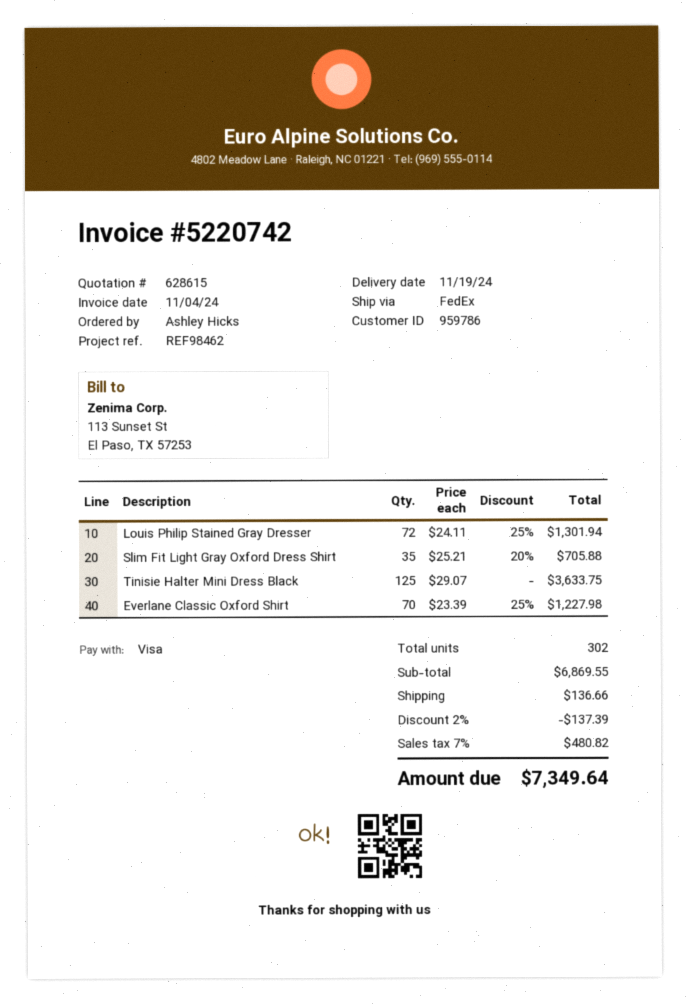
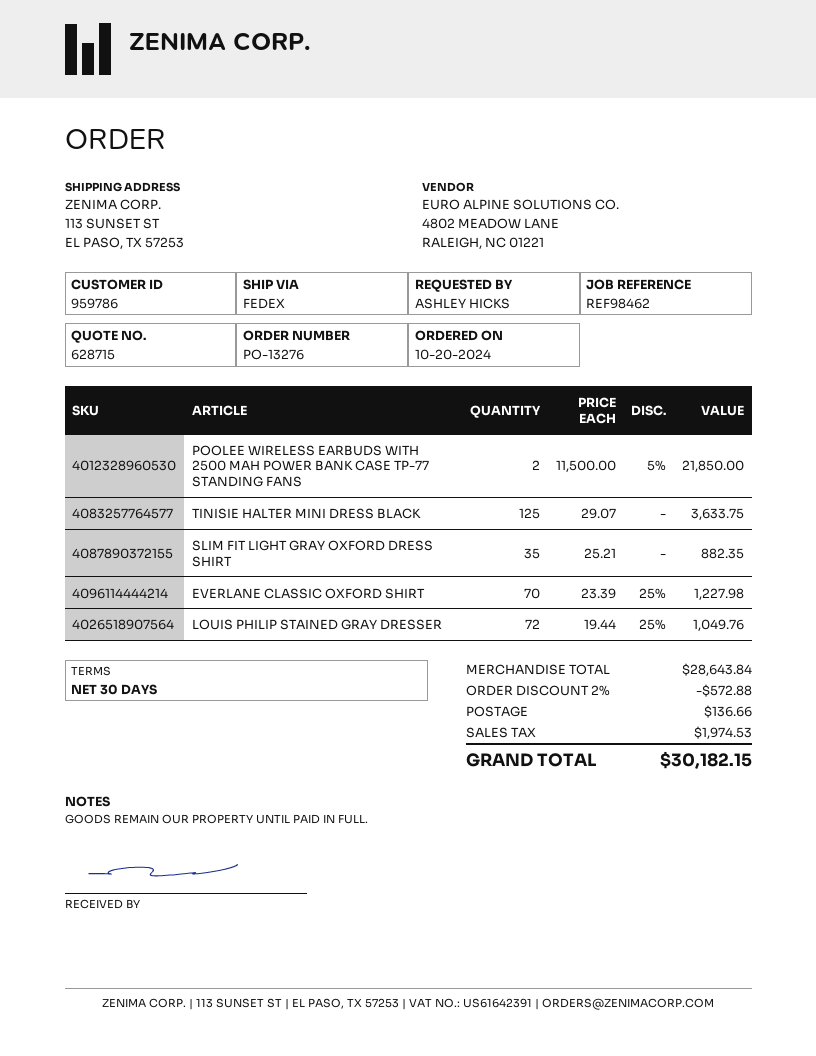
quote number: 628615 -> 628715
Louis Philip Stained Gray Dresser: 72 x 24.11 - 25% = 1301.94 -> 72 x 19.44 - 25% = 1049.76
Slim Fit Light Gray Oxford Dress Shirt: 35 x 25.21 - 20% = 705.88 -> 35 x 25.21 = 882.35
POOLEE WIRELESS EARBUDS WITH 2500 MAH POWER BANK CASE TP-77 STANDING FANS: none -> 2 x 11500.00 - 5% = 21850.00
subtotal: 6869.55 -> 28643.84
discount: 2% = 137.39 -> 2% = 572.88
tax: 480.82 -> 1974.53
total: 7349.64 -> 30182.15

